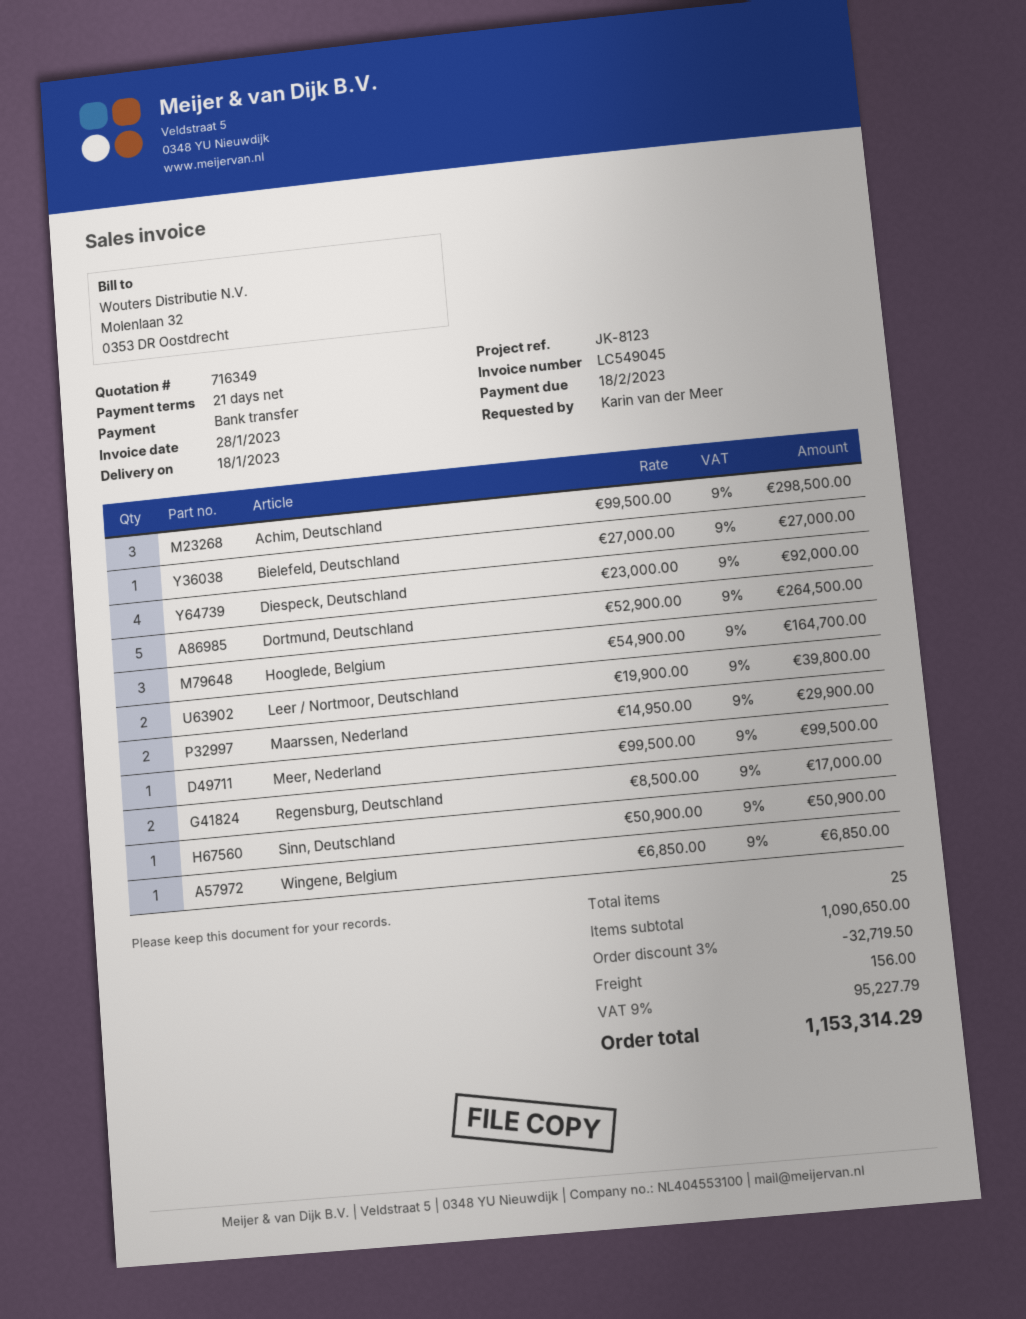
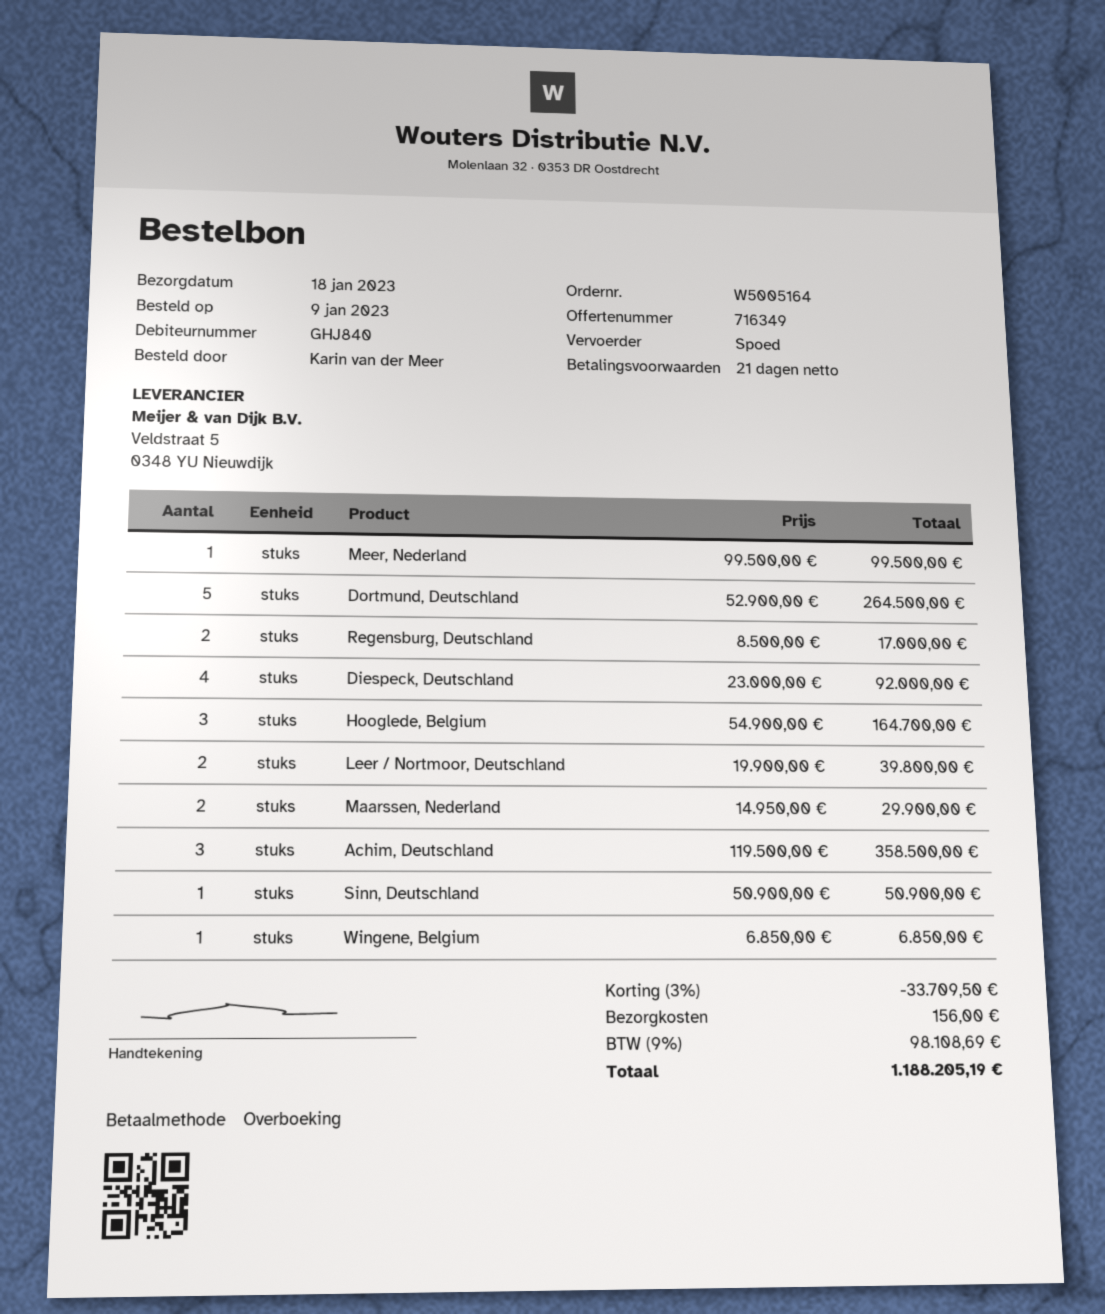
Achim, Deutschland: 3 x 99500.00 = 298500.00 -> 3 x 119500.00 = 358500.00
Bielefeld, Deutschland: 1 x 27000.00 = 27000.00 -> none
discount: 3% = 32719.50 -> 3% = 33709.50
tax: 9% = 95227.79 -> 9% = 98108.69
total: 1153314.29 -> 1188205.19

